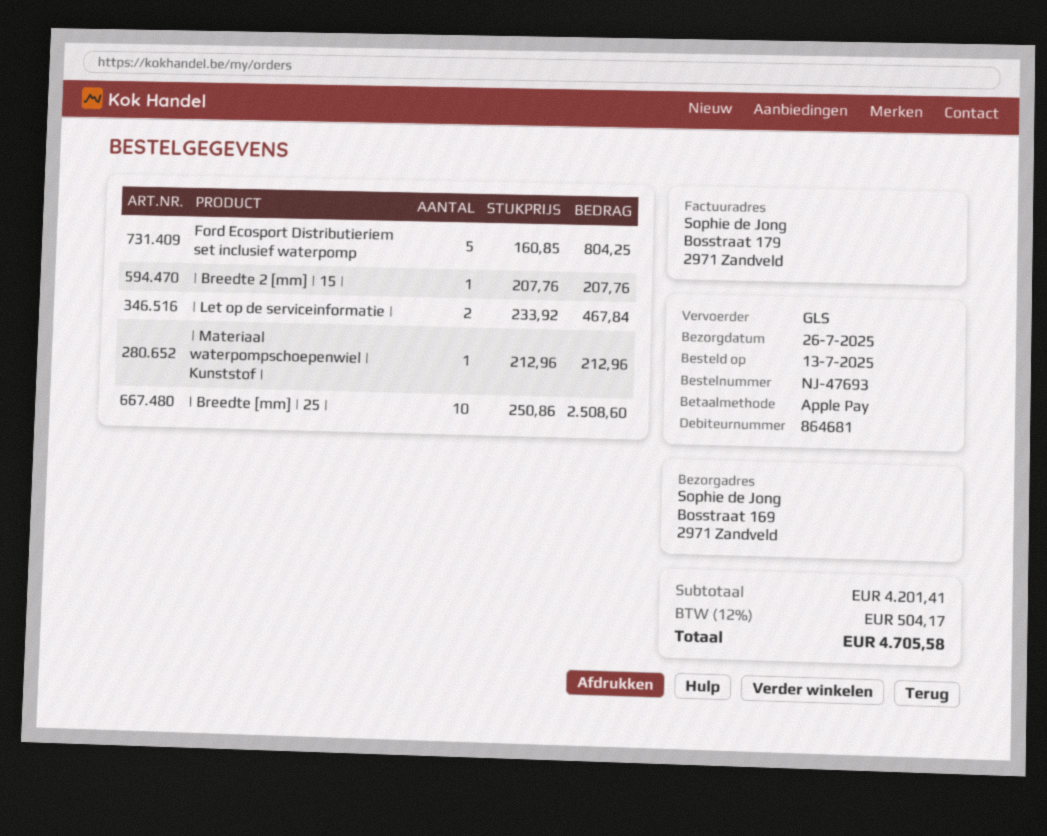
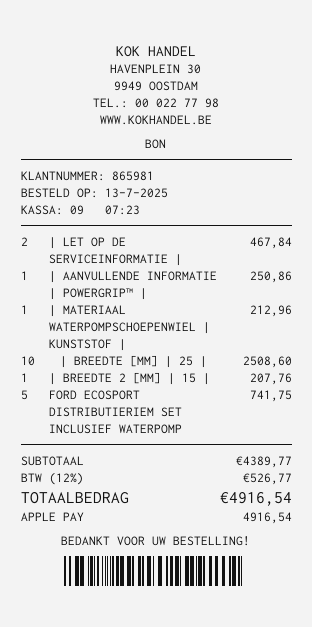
customer number: 864681 -> 865981
Ford Ecosport Distributieriem set inclusief waterpomp: 5 for 804.25 -> 5 for 741.75
| AANVULLENDE INFORMATIE | POWERGRIP™ |: none -> 1 for 250.86
subtotal: 4201.41 -> 4389.77
tax: 12% = 504.17 -> 12% = 526.77
total: 4705.58 -> 4916.54

